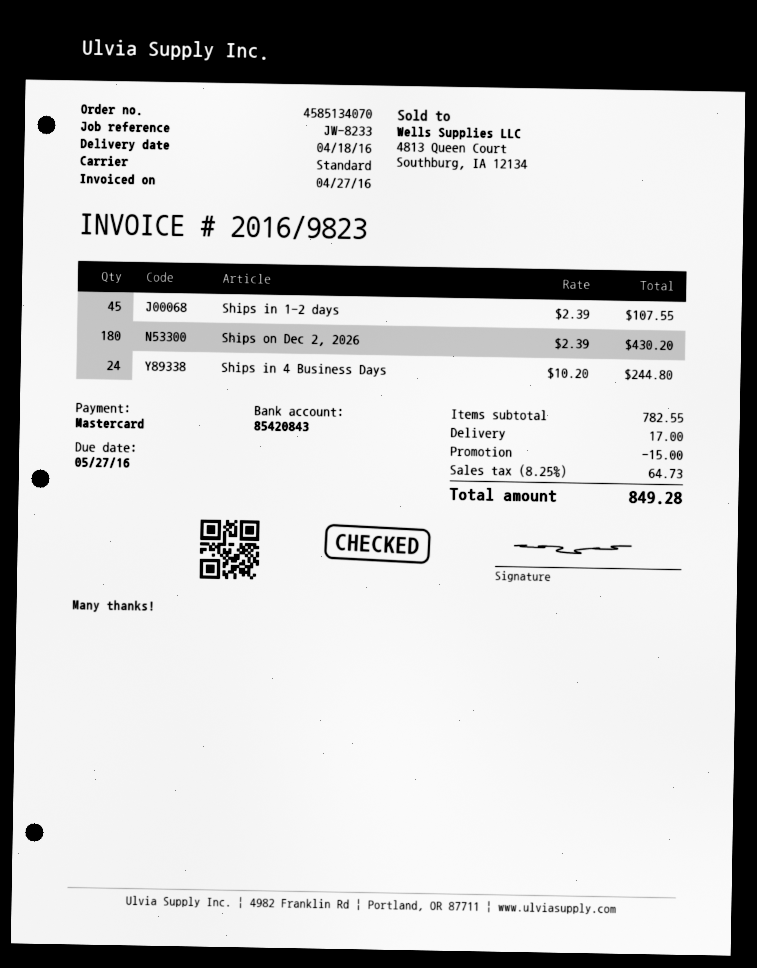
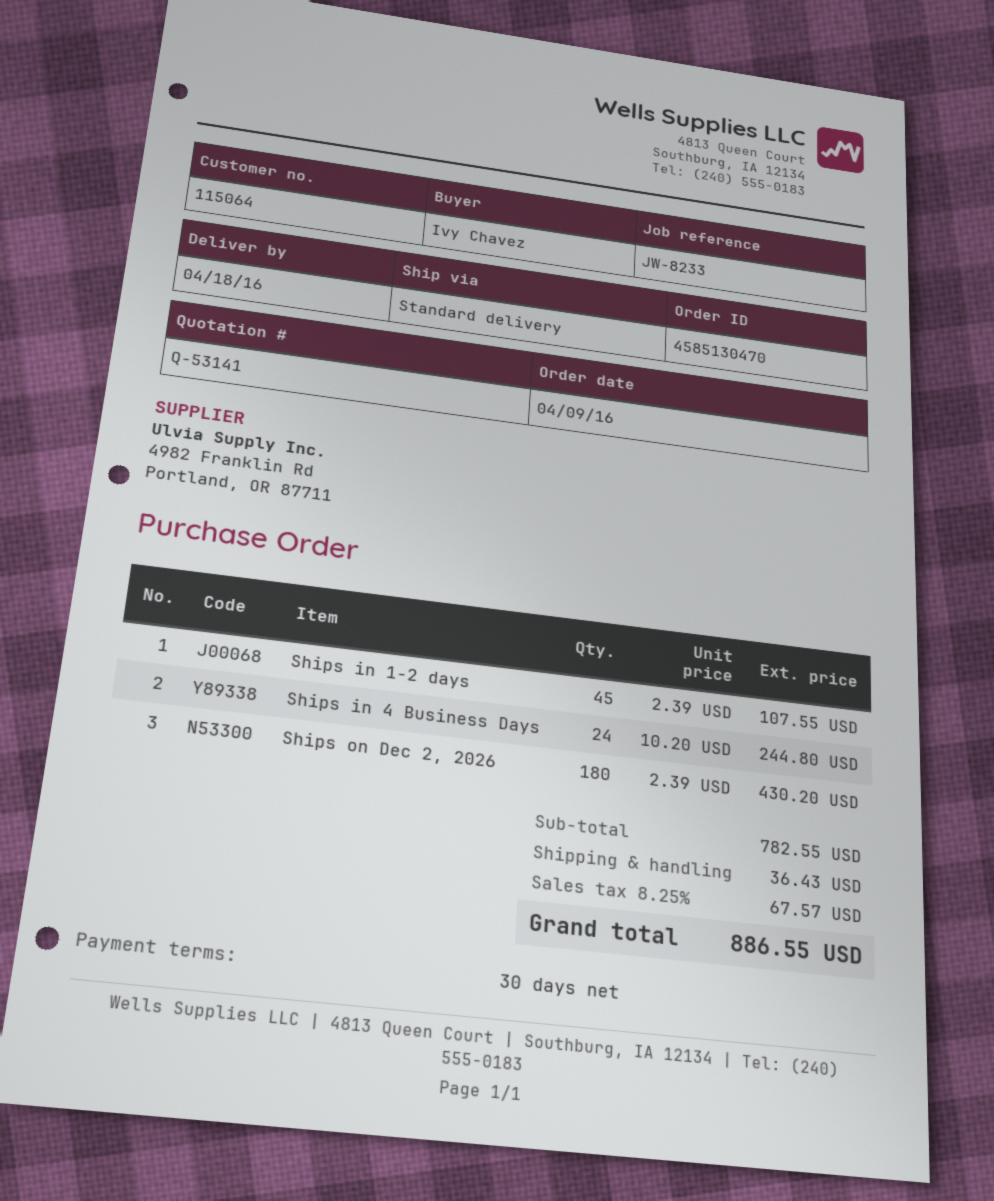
order number: 4585134070 -> 4585130470
discount: 15.00 -> none
shipping: 17.00 -> 36.43
tax: 8.25% = 64.73 -> 8.25% = 67.57
total: 849.28 -> 886.55

